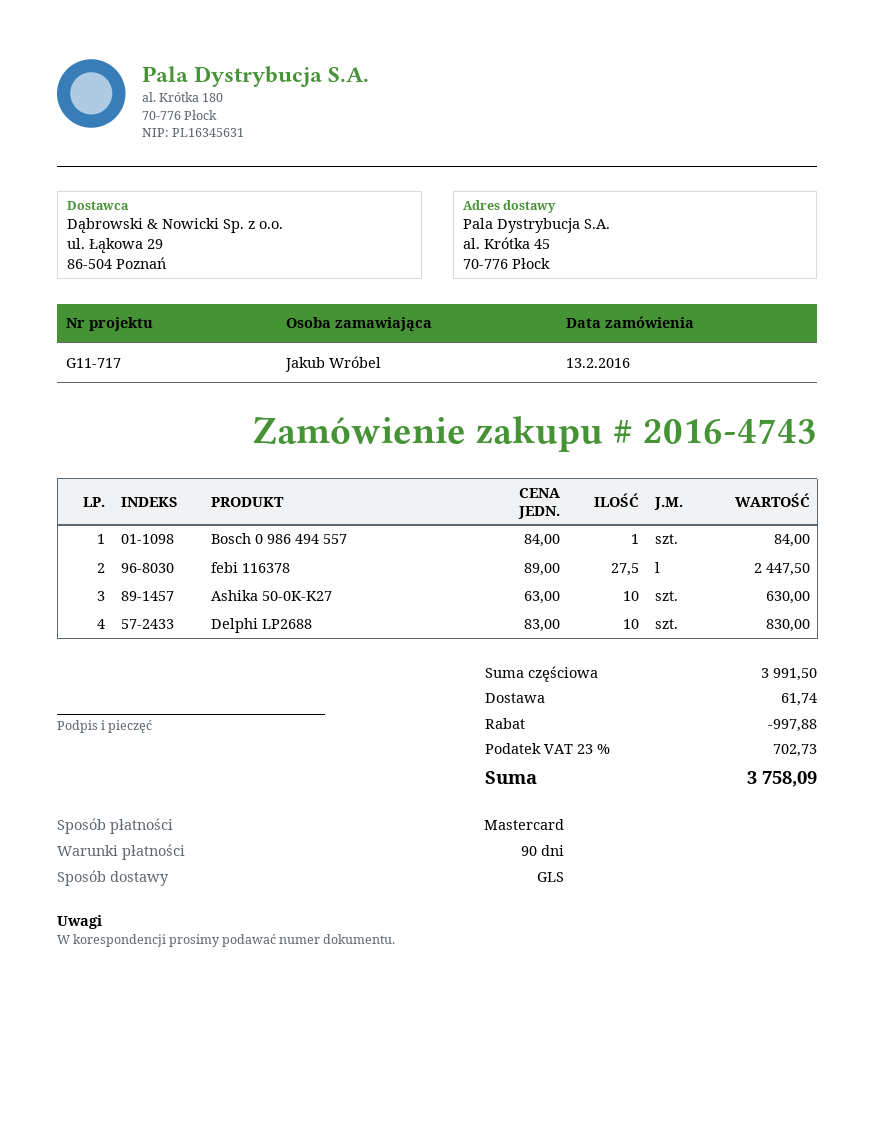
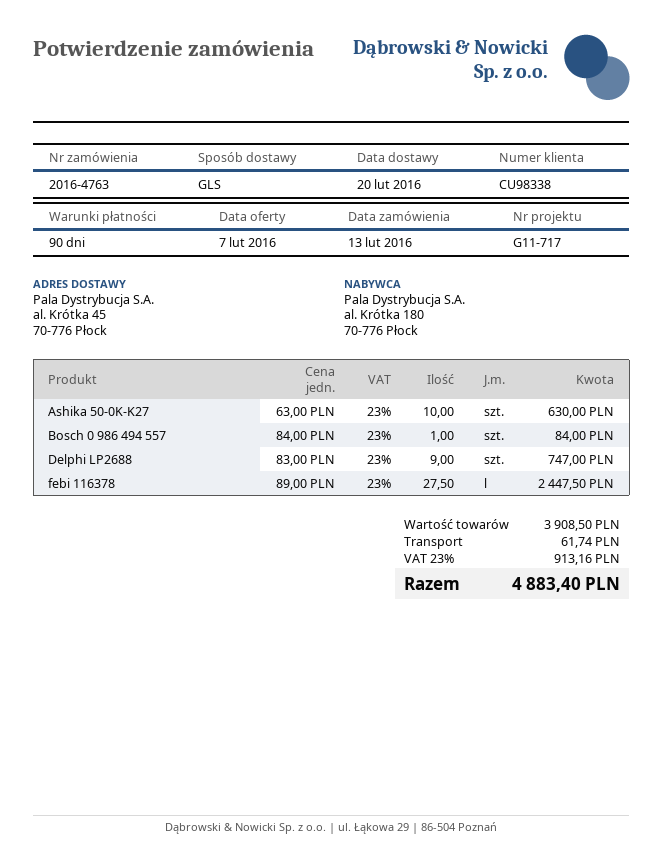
order number: 2016-4743 -> 2016-4763
Delphi LP2688: 10 x 83.00 = 830.00 -> 9 x 83.00 = 747.00
subtotal: 3991.50 -> 3908.50
discount: 997.88 -> none
tax: 23% = 702.73 -> 23% = 913.16
total: 3758.09 -> 4883.40

